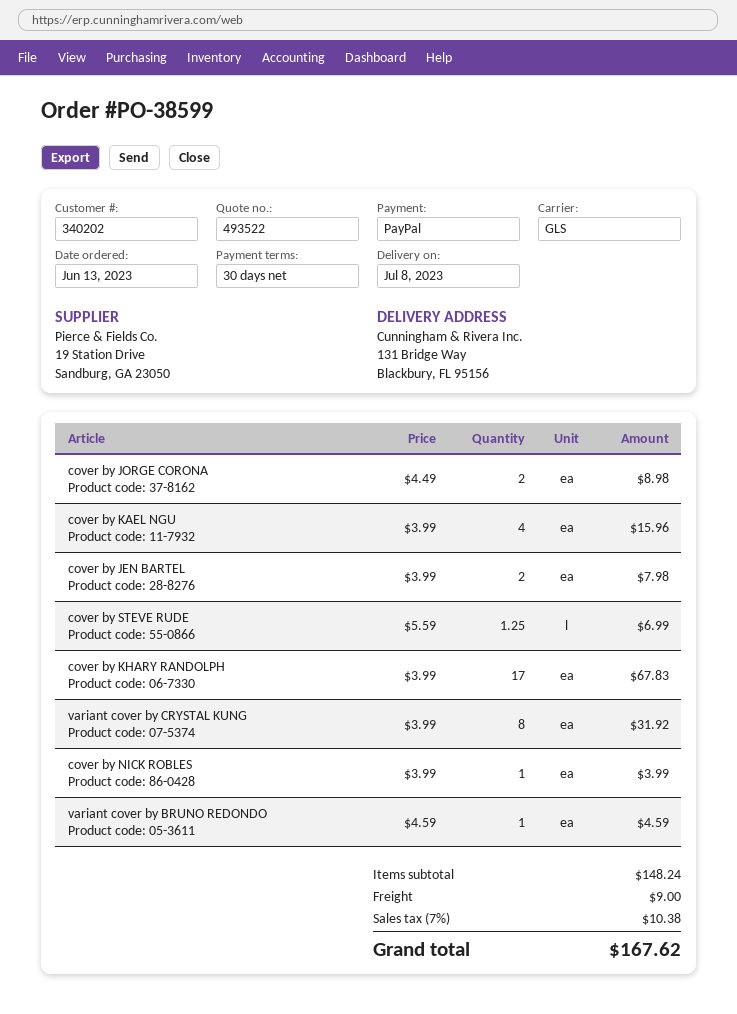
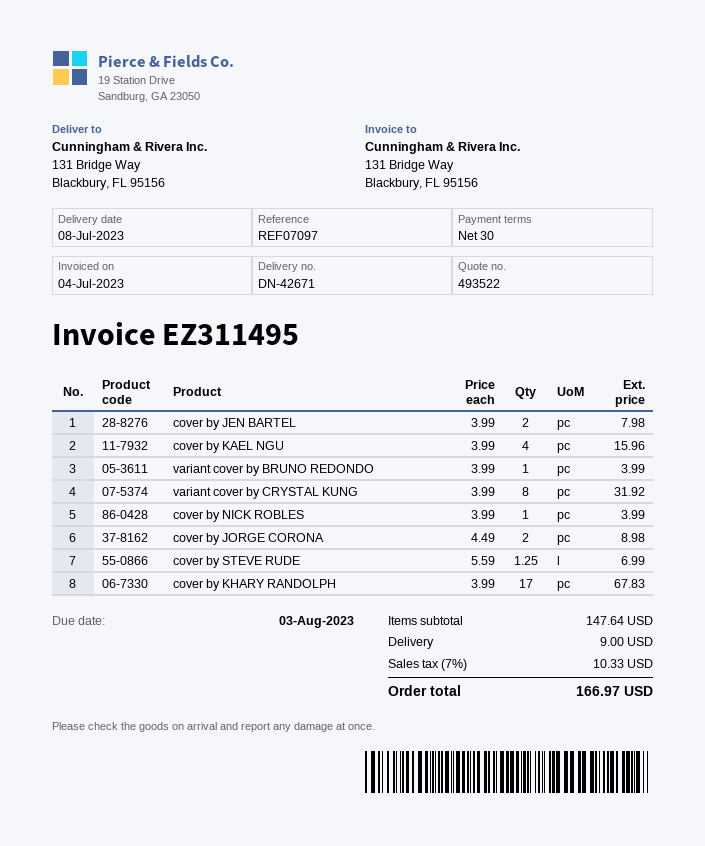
variant cover by BRUNO REDONDO: 1 x 4.59 = 4.59 -> 1 x 3.99 = 3.99
subtotal: 148.24 -> 147.64
tax: 7% = 10.38 -> 7% = 10.33
total: 167.62 -> 166.97

